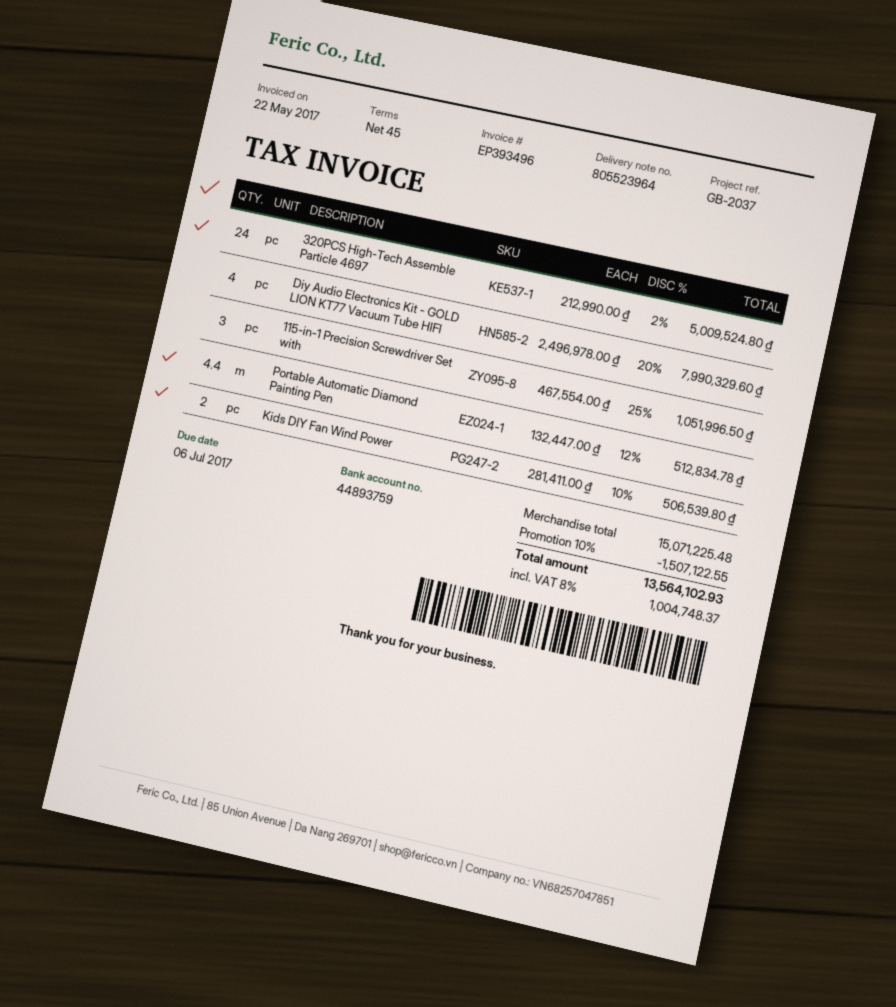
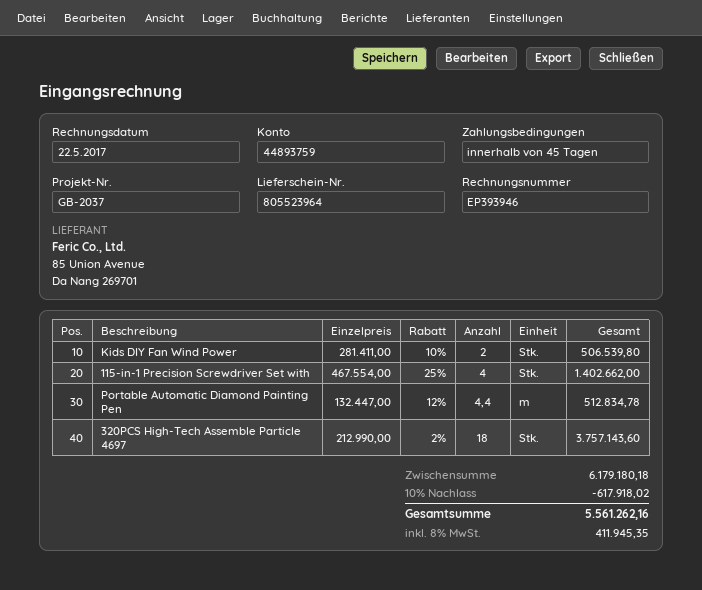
invoice number: EP393496 -> EP393946
320PCS High-Tech Assemble Particle 4697: 24 x 212990.00 - 2% = 5009524.80 -> 18 x 212990.00 - 2% = 3757143.60
Diy Audio Electronics Kit - GOLD LION KT77 Vacuum Tube HIFI: 4 x 2496978.00 - 20% = 7990329.60 -> none
115-in-1 Precision Screwdriver Set with: 3 x 467554.00 - 25% = 1051996.50 -> 4 x 467554.00 - 25% = 1402662.00
subtotal: 15071225.48 -> 6179180.18
discount: 10% = 1507122.55 -> 10% = 617918.02
tax: 8% = 1004748.37 -> 8% = 411945.35
total: 13564102.93 -> 5561262.16

